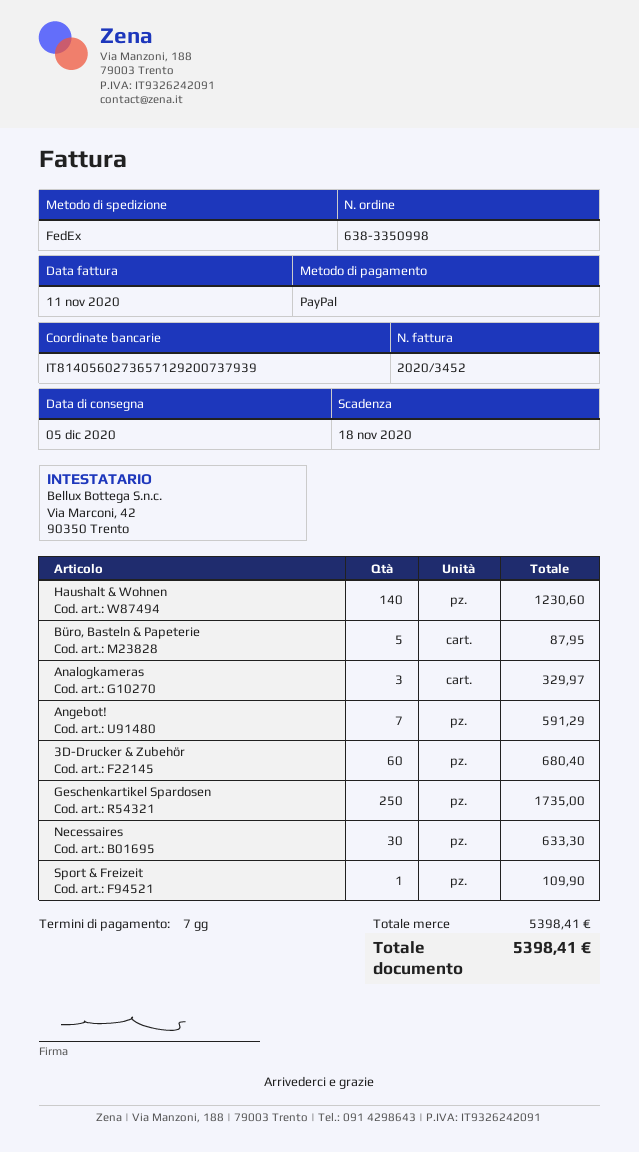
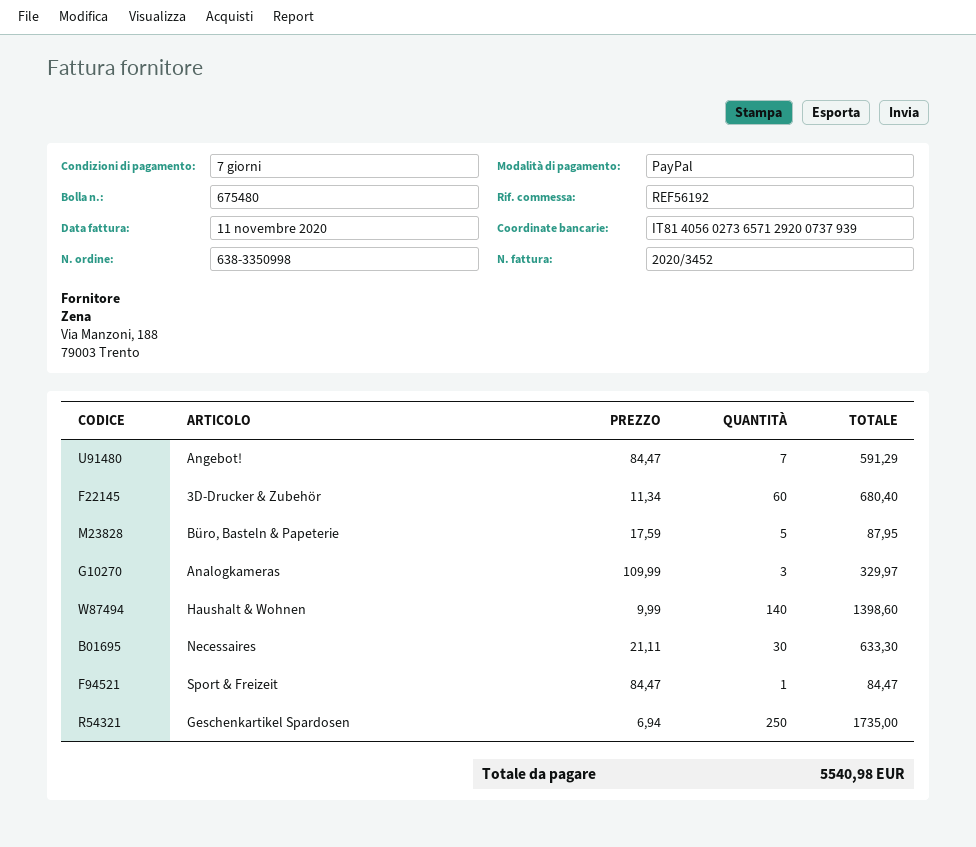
Haushalt & Wohnen: 140 for 1230.60 -> 140 for 1398.60
Sport & Freizeit: 1 for 109.90 -> 1 for 84.47
total: 5398.41 -> 5540.98

